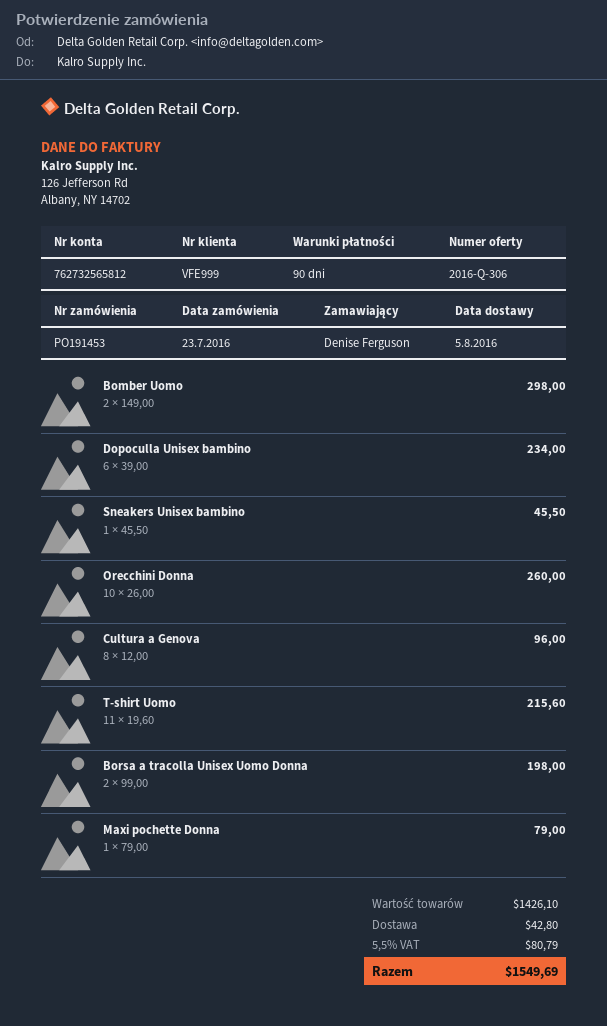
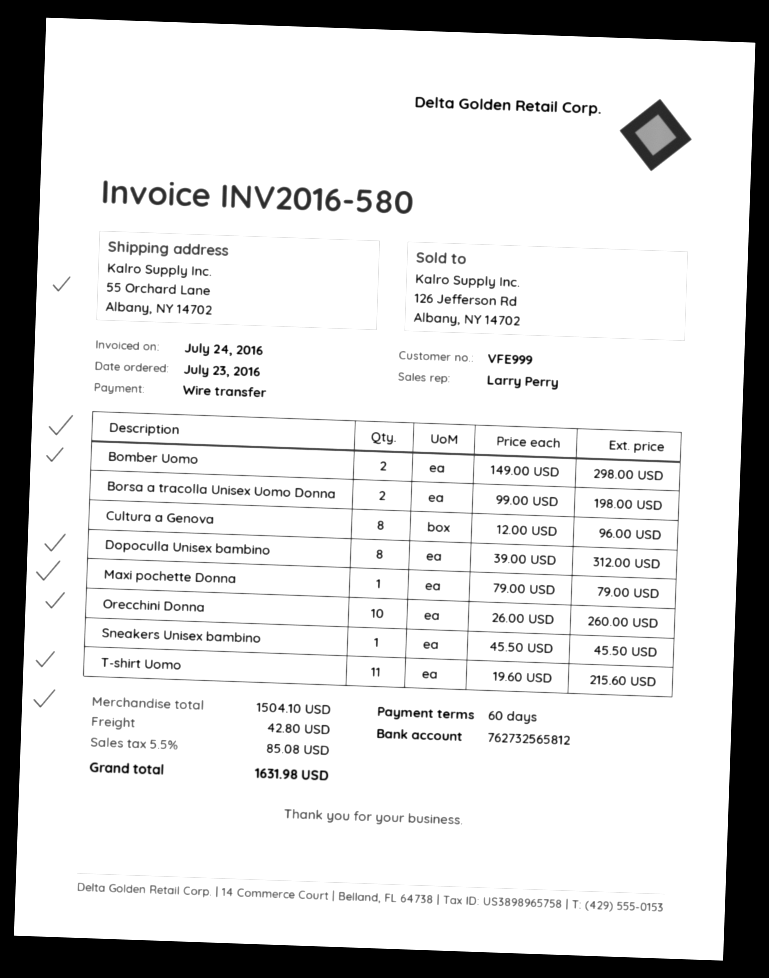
payment terms: 90 days -> 60 days
Dopoculla Unisex bambino: 6 x 39.00 = 234.00 -> 8 x 39.00 = 312.00
subtotal: 1426.10 -> 1504.10
tax: 5.5% = 80.79 -> 5.5% = 85.08
total: 1549.69 -> 1631.98

